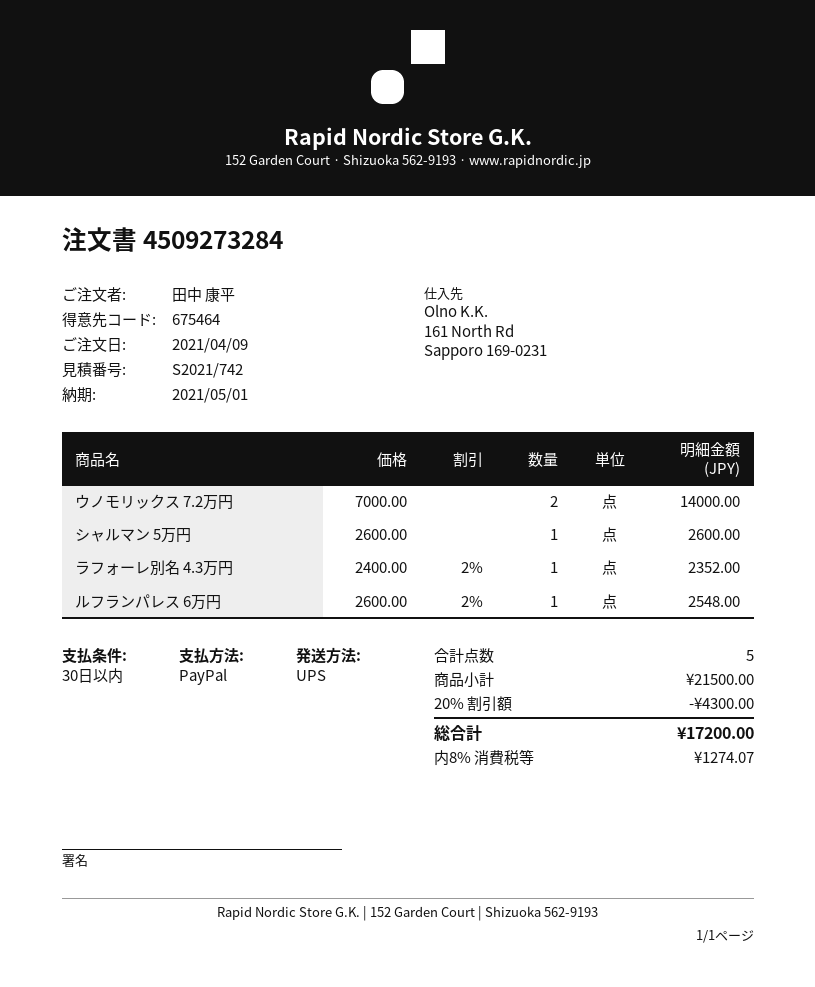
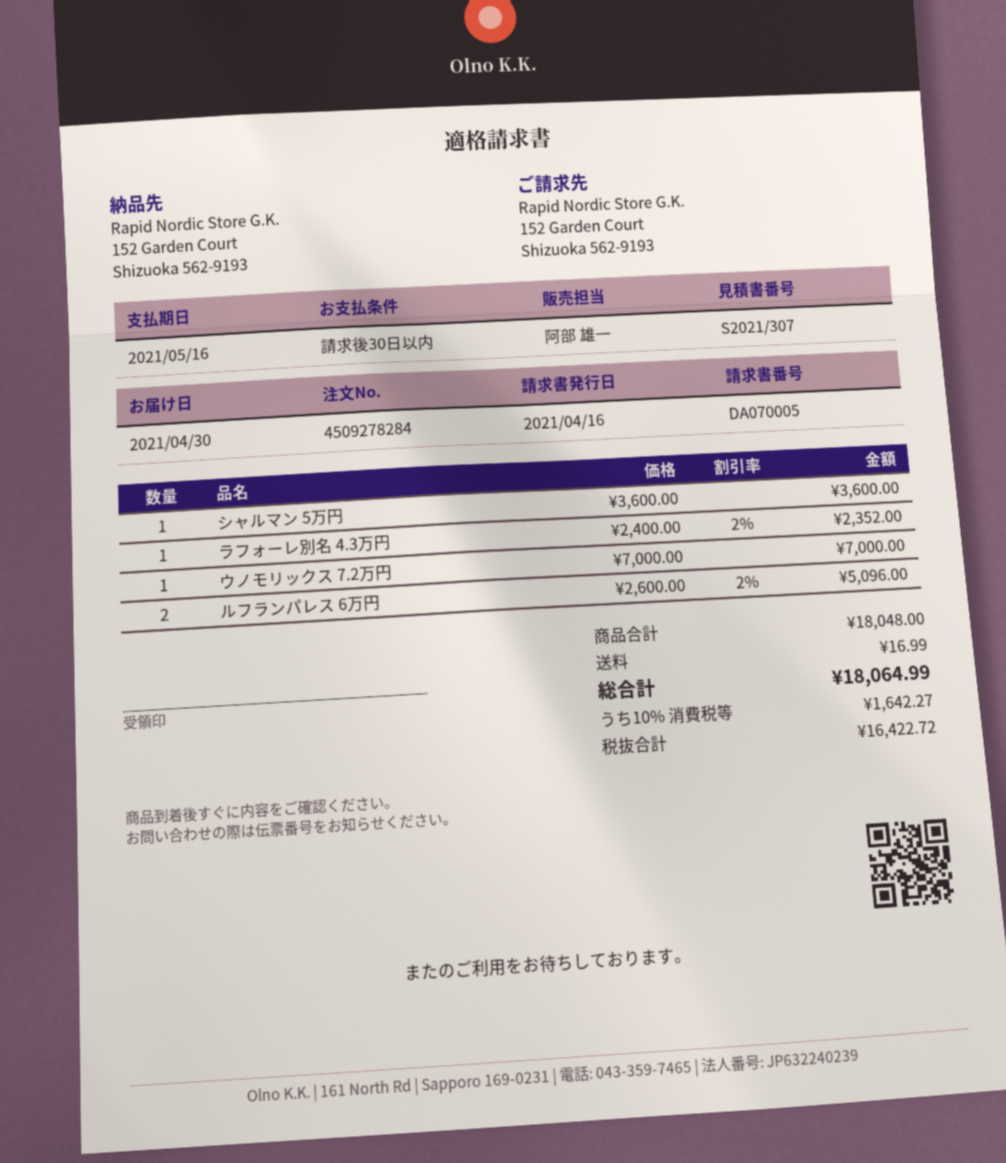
quote number: S2021/742 -> S2021/307
order number: 4509273284 -> 4509278284
delivery date: 2021-05-01 -> 2021-04-30
ウノモリックス 7.2万円: 2 x 7000.00 = 14000.00 -> 1 x 7000.00 = 7000.00
シャルマン 5万円: 1 x 2600.00 = 2600.00 -> 1 x 3600.00 = 3600.00
ルフランパレス 6万円: 1 x 2600.00 - 2% = 2548.00 -> 2 x 2600.00 - 2% = 5096.00
subtotal: 21500.00 -> 18048.00
discount: 20% = 4300.00 -> none
shipping: none -> 16.99
tax: 8% = 1274.07 -> 10% = 1642.27
total: 17200.00 -> 18064.99

